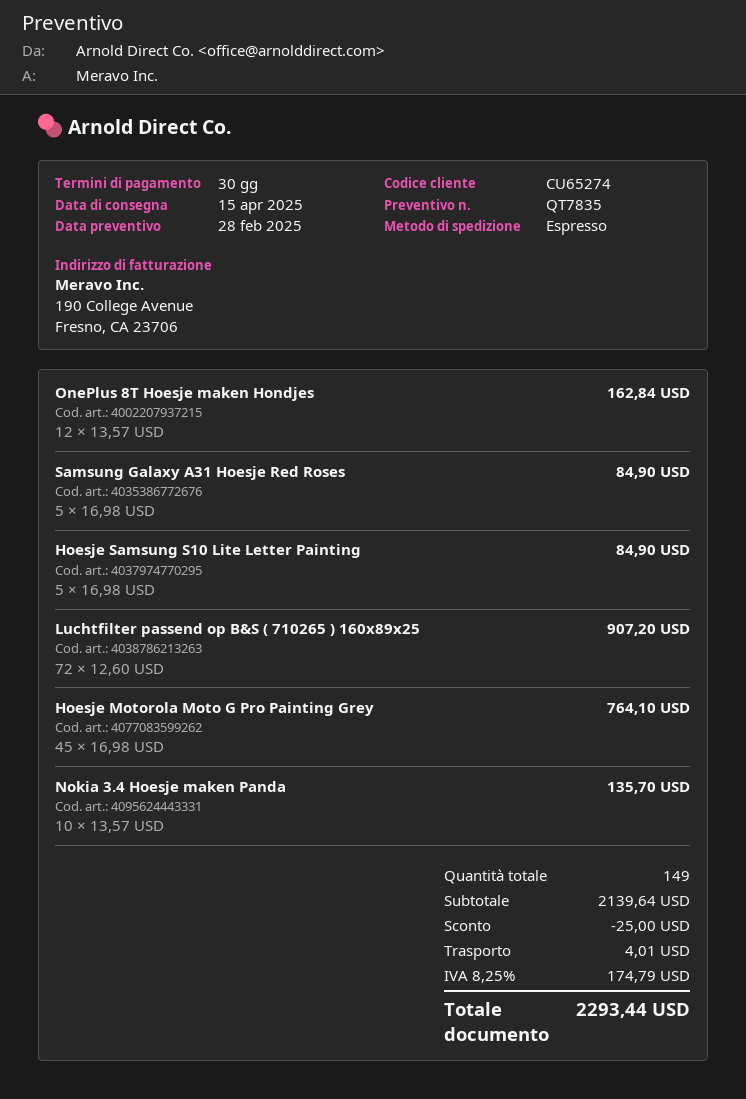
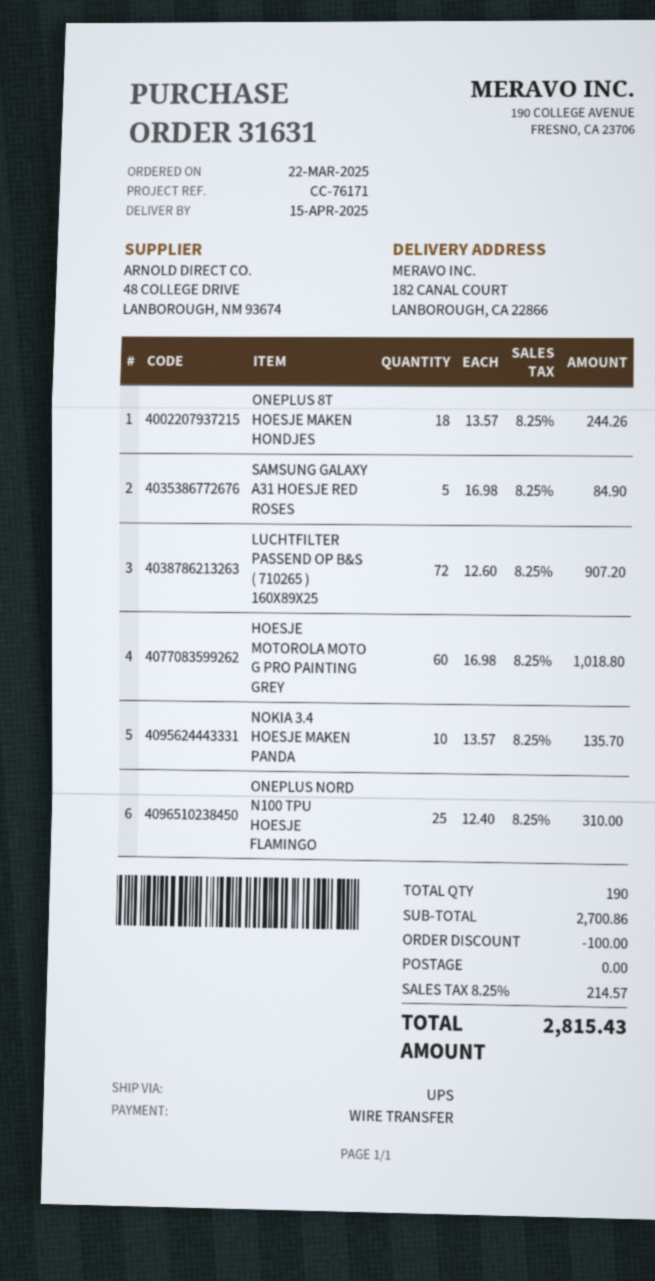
shipping method: express -> UPS
OnePlus 8T Hoesje maken Hondjes: 12 x 13.57 = 162.84 -> 18 x 13.57 = 244.26
Hoesje Samsung S10 Lite Letter Painting: 5 x 16.98 = 84.90 -> none
Hoesje Motorola Moto G Pro Painting Grey: 45 x 16.98 = 764.10 -> 60 x 16.98 = 1018.80
ONEPLUS NORD N100 TPU HOESJE FLAMINGO: none -> 25 x 12.40 = 310.00
total quantity: 149 -> 190
subtotal: 2139.64 -> 2700.86
discount: 25.00 -> 100.00
shipping: 4.01 -> 0.00
tax: 8.25% = 174.79 -> 8.25% = 214.57
total: 2293.44 -> 2815.43

